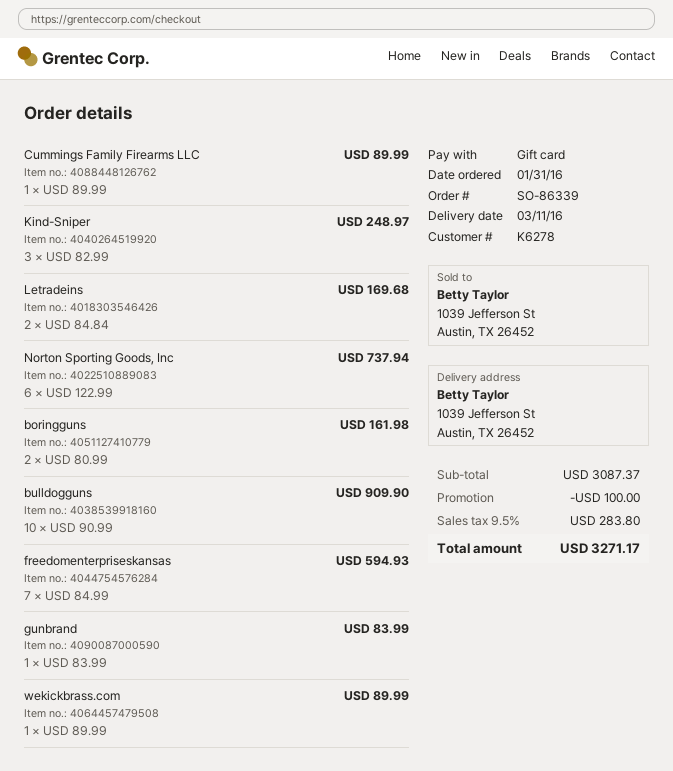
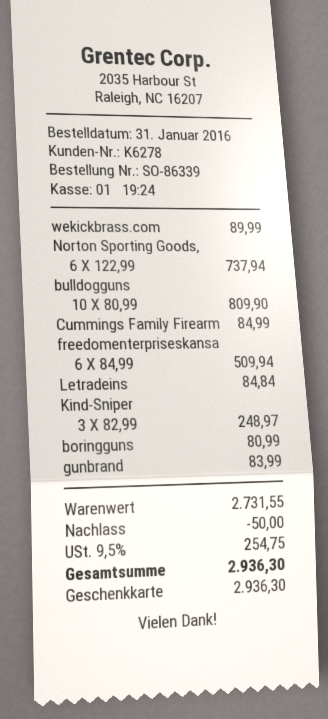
Cummings Family Firearms LLC: 1 x 89.99 = 89.99 -> 1 x 84.99 = 84.99
Letradeins: 2 x 84.84 = 169.68 -> 1 x 84.84 = 84.84
boringguns: 2 x 80.99 = 161.98 -> 1 x 80.99 = 80.99
bulldogguns: 10 x 90.99 = 909.90 -> 10 x 80.99 = 809.90
freedomenterpriseskansas: 7 x 84.99 = 594.93 -> 6 x 84.99 = 509.94
subtotal: 3087.37 -> 2731.55
discount: 100.00 -> 50.00
tax: 9.5% = 283.80 -> 9.5% = 254.75
total: 3271.17 -> 2936.30

